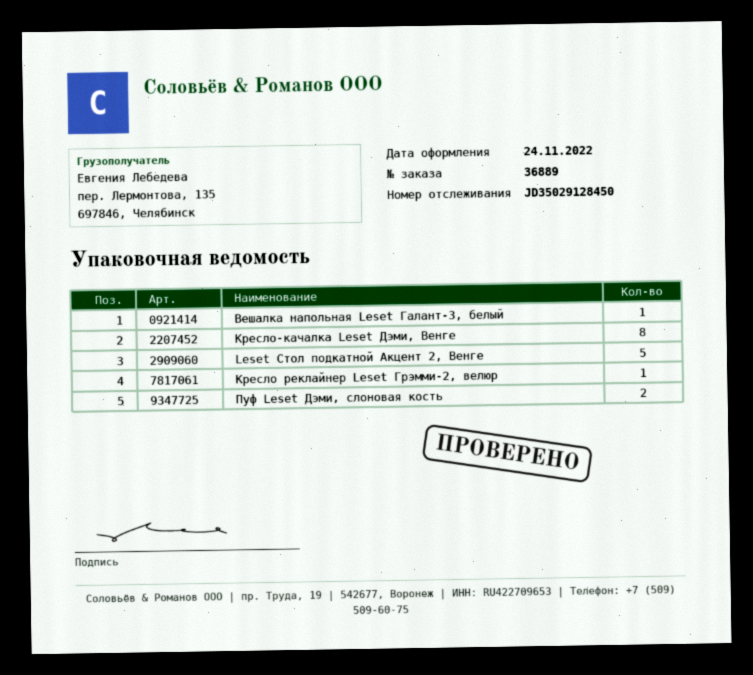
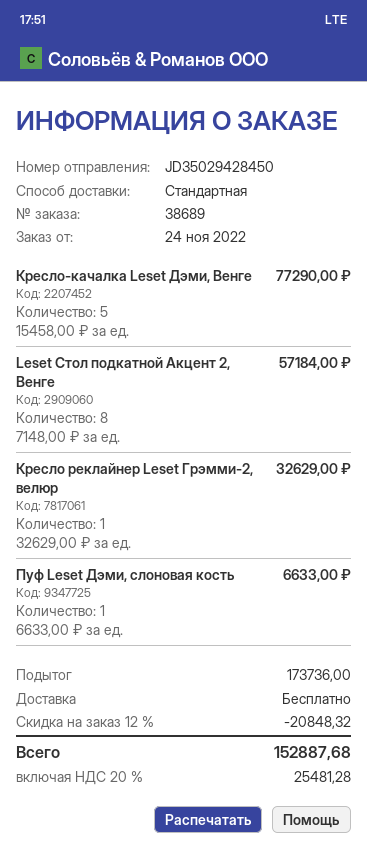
order number: 36889 -> 38689
tracking number: JD35029128450 -> JD35029428450
Вешалка напольная Leset Галант-3, белый: 1 -> none
Кресло-качалка Leset Дэми, Венге: 8 -> 5
Leset Стол подкатной Акцент 2, Венге: 5 -> 8
Пуф Leset Дэми, слоновая кость: 2 -> 1

